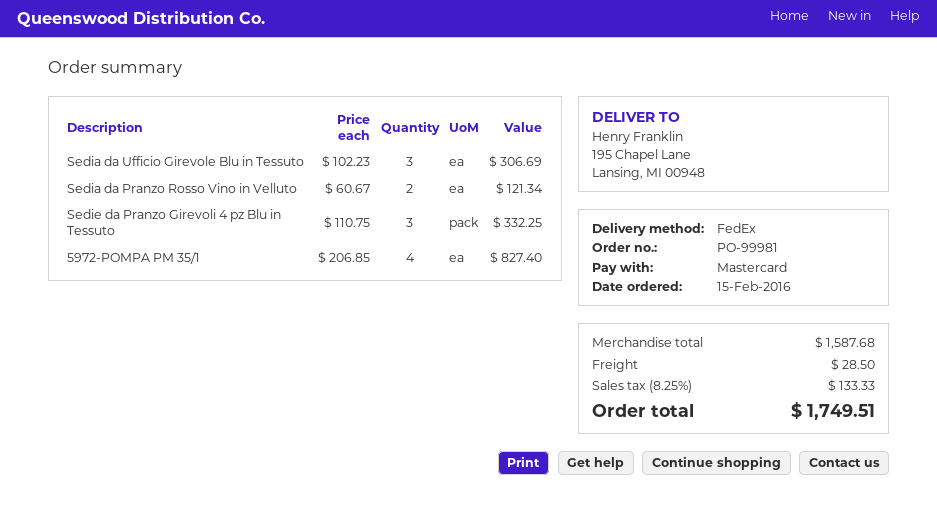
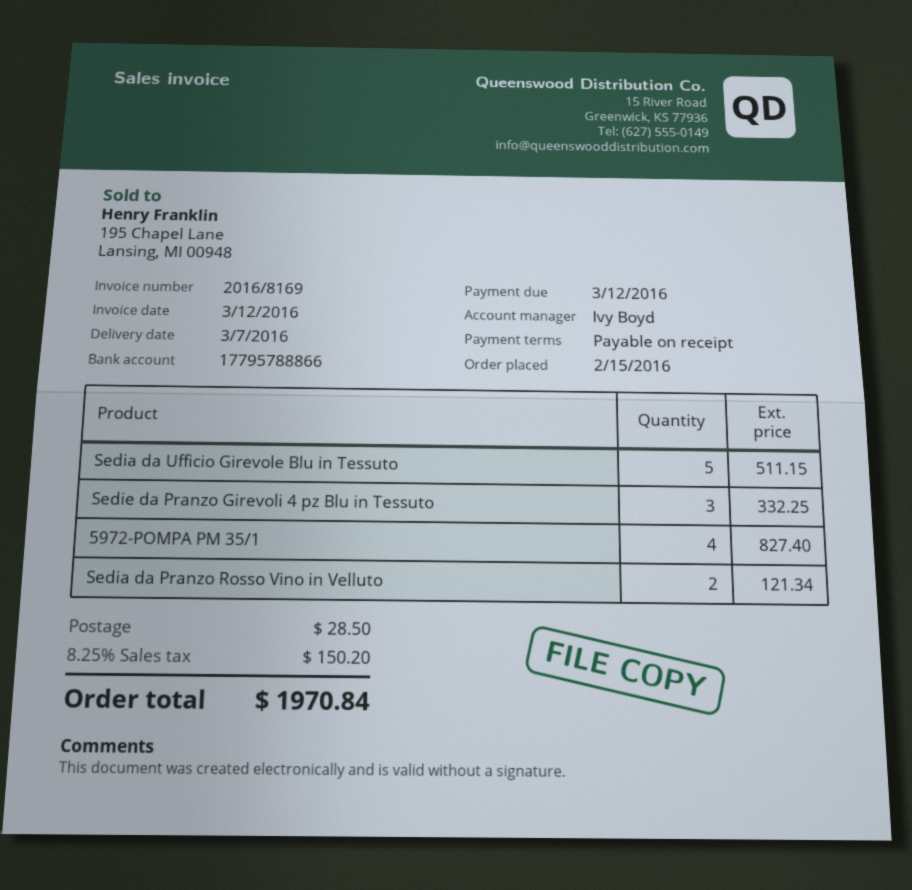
Sedia da Ufficio Girevole Blu in Tessuto: 3 for 306.69 -> 5 for 511.15
tax: 8.25% = 133.33 -> 8.25% = 150.20
total: 1749.51 -> 1970.84

